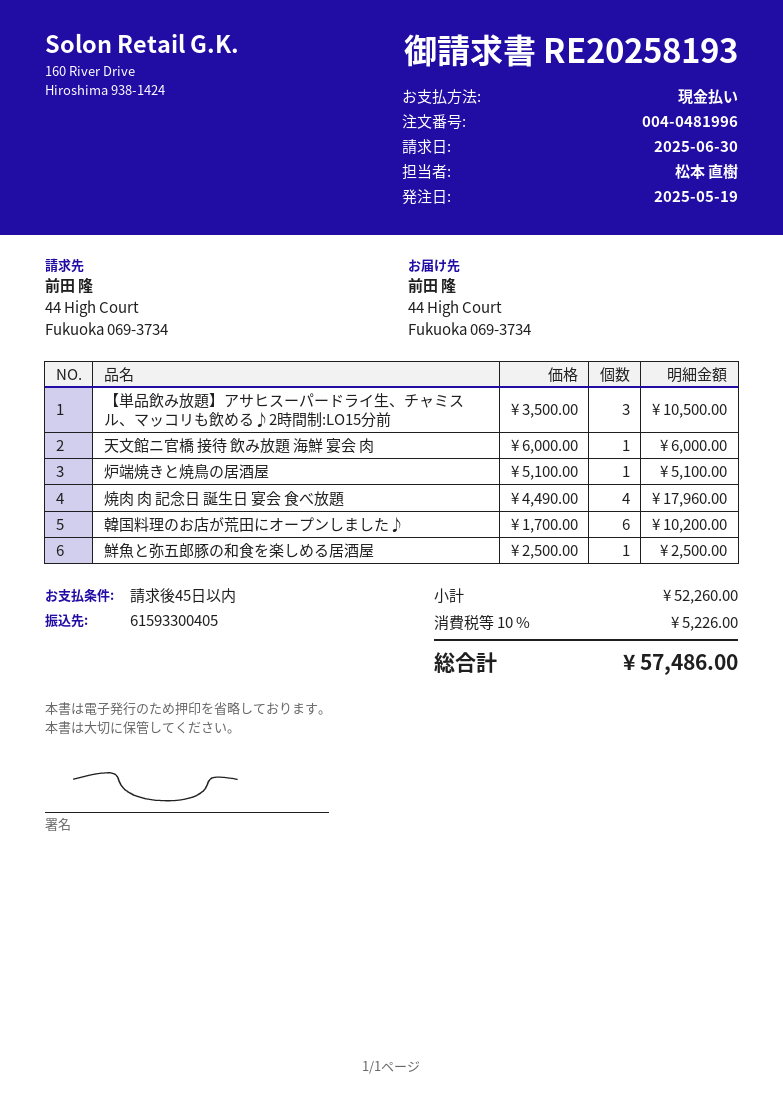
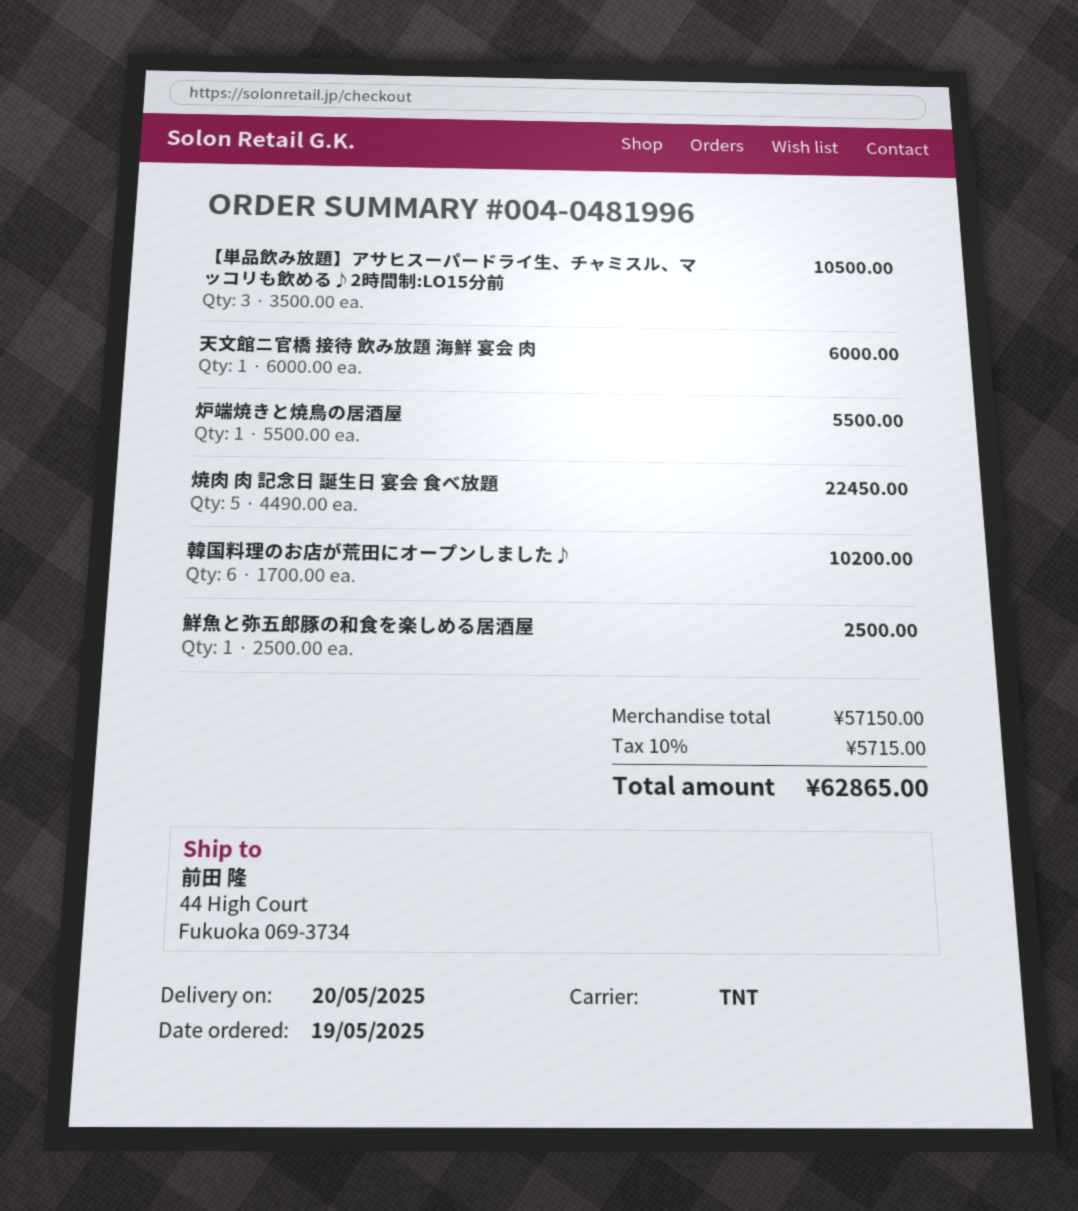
炉端焼きと焼鳥の居酒屋: 1 x 5100.00 = 5100.00 -> 1 x 5500.00 = 5500.00
焼肉 肉 記念日 誕生日 宴会 食べ放題: 4 x 4490.00 = 17960.00 -> 5 x 4490.00 = 22450.00
subtotal: 52260.00 -> 57150.00
tax: 10% = 5226.00 -> 10% = 5715.00
total: 57486.00 -> 62865.00

